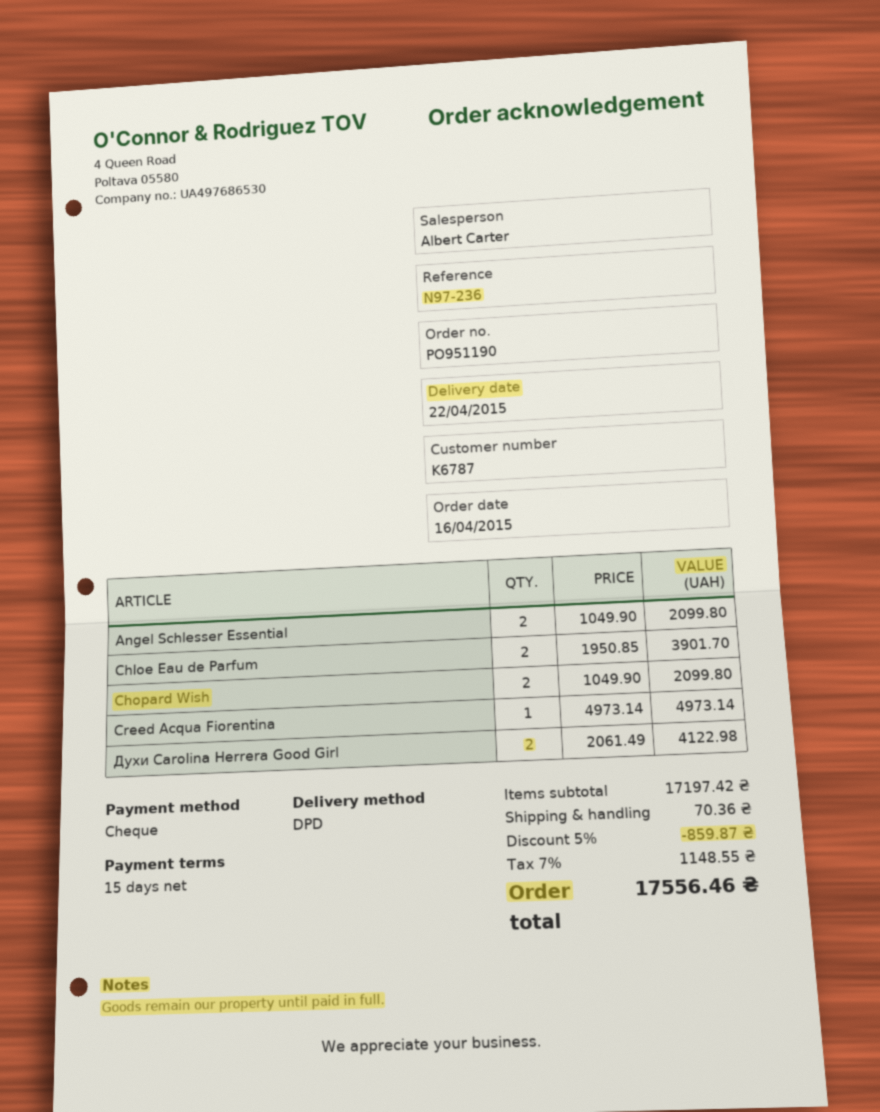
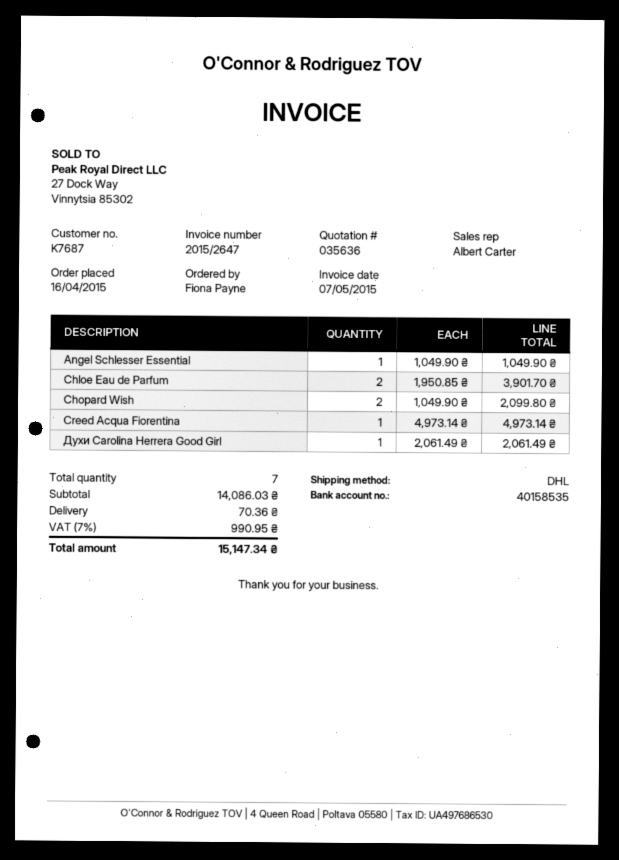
customer number: K6787 -> K7687
shipping method: DPD -> DHL
Angel Schlesser Essential: 2 x 1049.90 = 2099.80 -> 1 x 1049.90 = 1049.90
Духи Carolina Herrera Good Girl: 2 x 2061.49 = 4122.98 -> 1 x 2061.49 = 2061.49
subtotal: 17197.42 -> 14086.03
discount: 5% = 859.87 -> none
tax: 7% = 1148.55 -> 7% = 990.95
total: 17556.46 -> 15147.34

